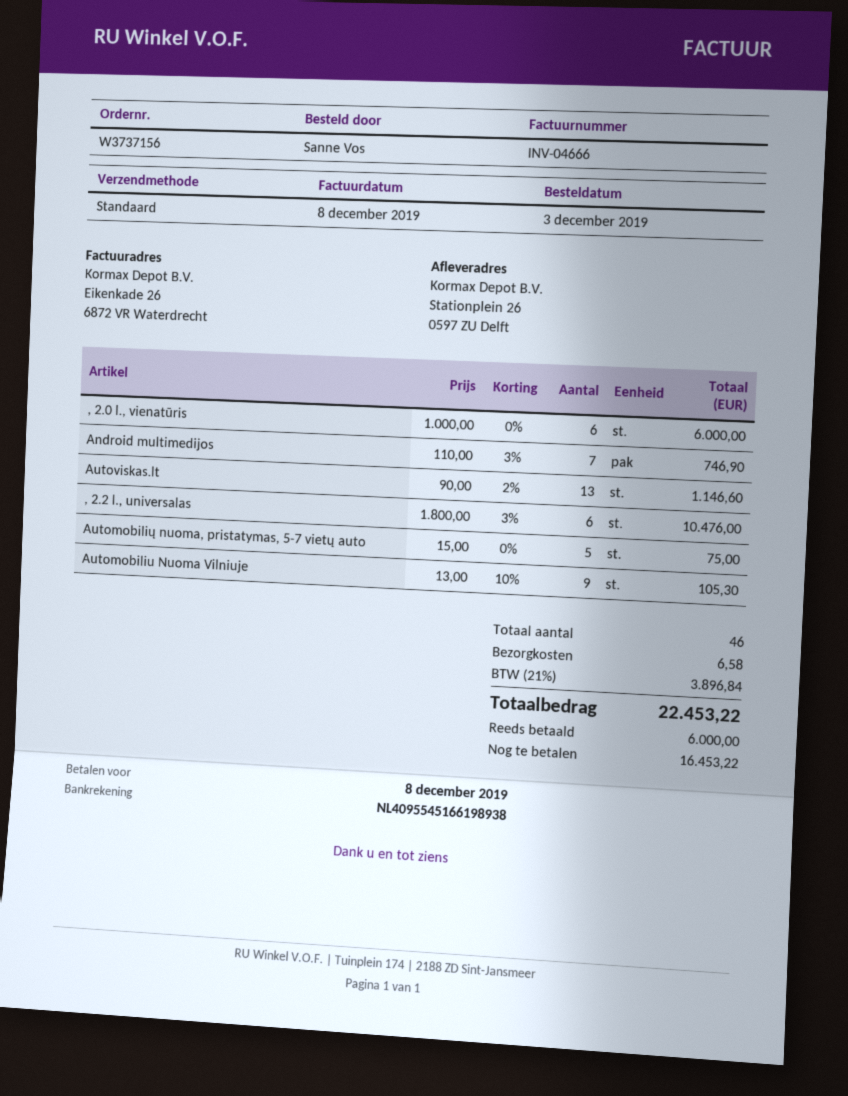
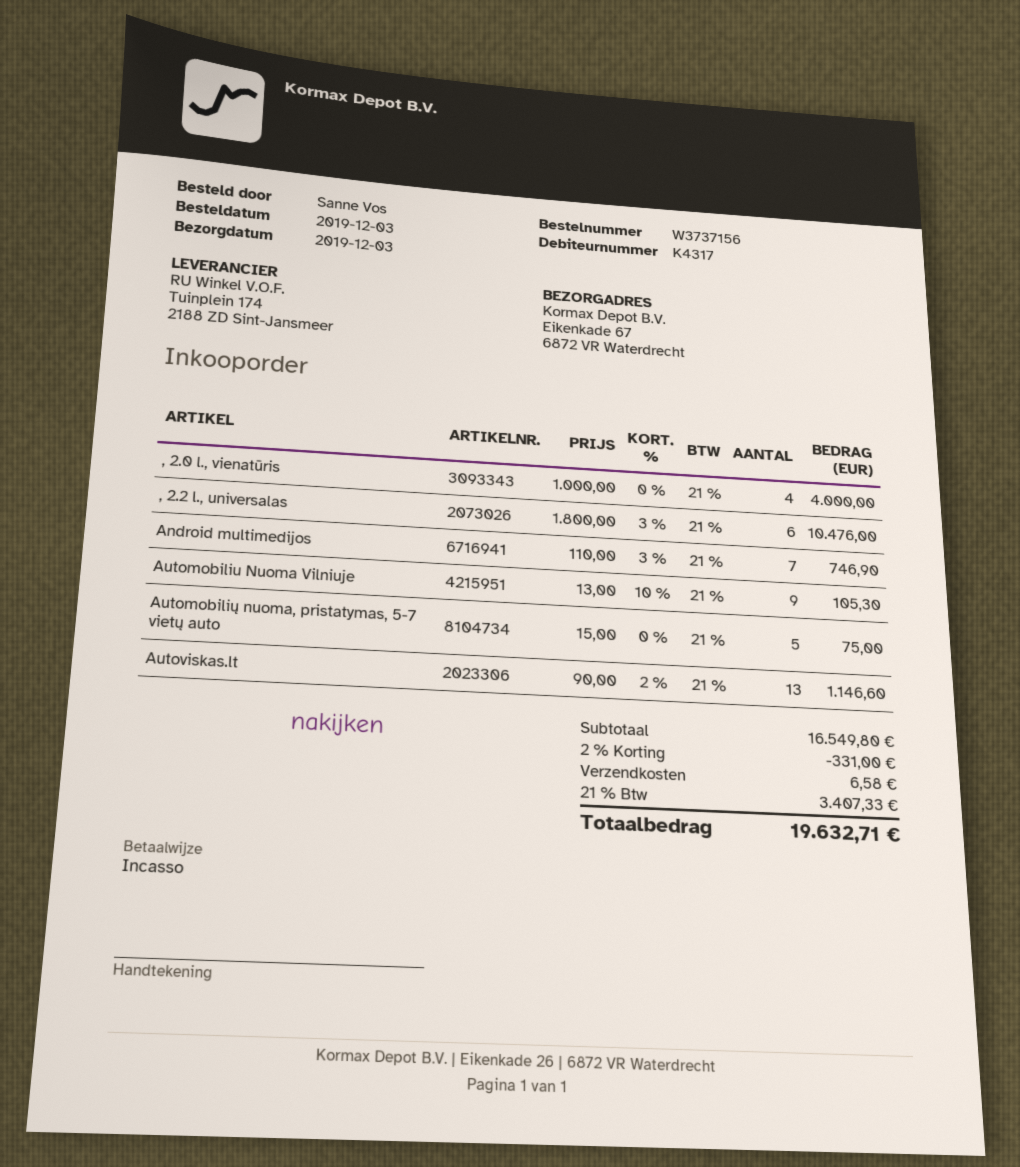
ship to: Stationplein 26, 0597 ZU Delft -> Eikenkade 67, 6872 VR Waterdrecht
, 2.0 l., vienatūris: 6 x 1000.00 = 6000.00 -> 4 x 1000.00 = 4000.00
discount: none -> 2% = 331.00
tax: 21% = 3896.84 -> 21% = 3407.33
total: 22453.22 -> 19632.71

